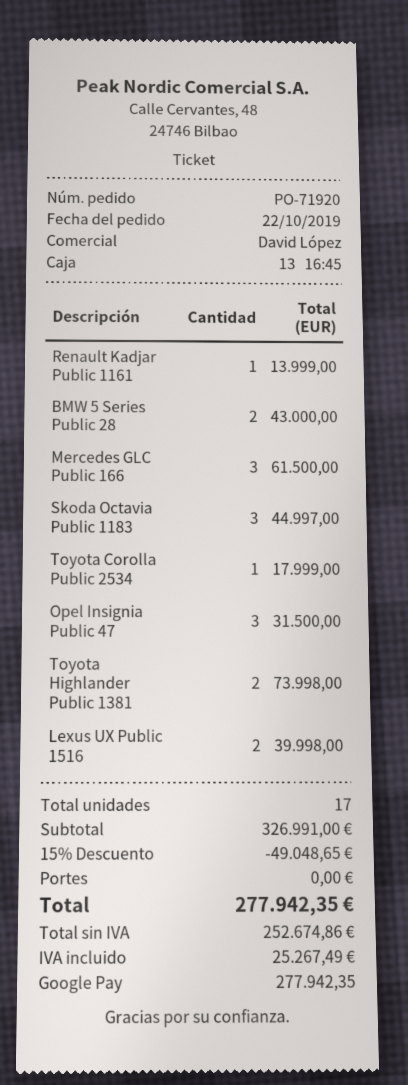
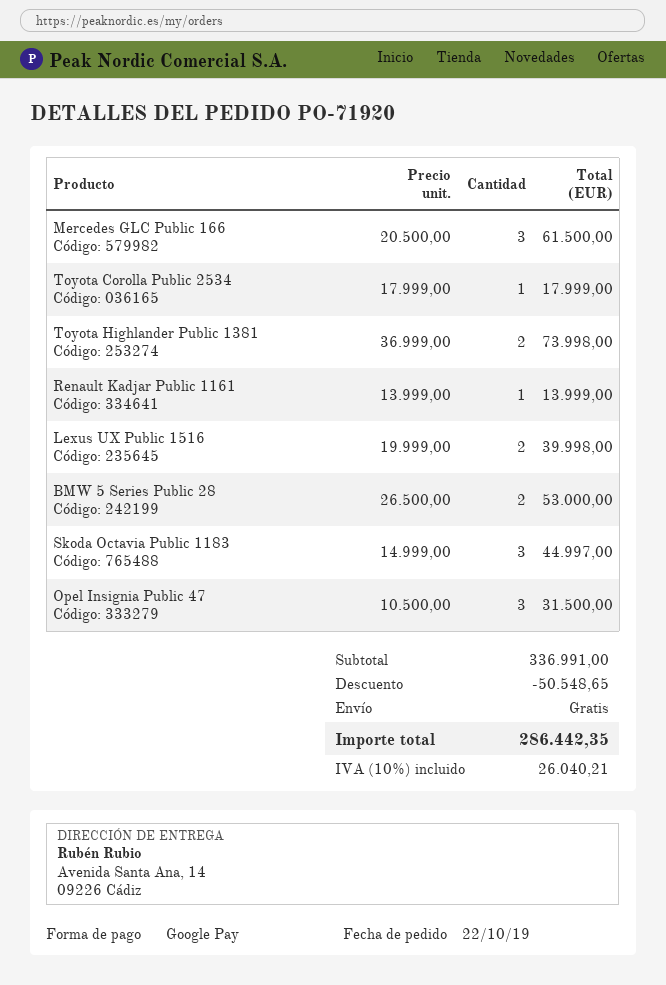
BMW 5 Series Public 28: 2 for 43000.00 -> 2 for 53000.00
subtotal: 326991.00 -> 336991.00
discount: 49048.65 -> 50548.65
tax: 25267.49 -> 26040.21
total: 277942.35 -> 286442.35

